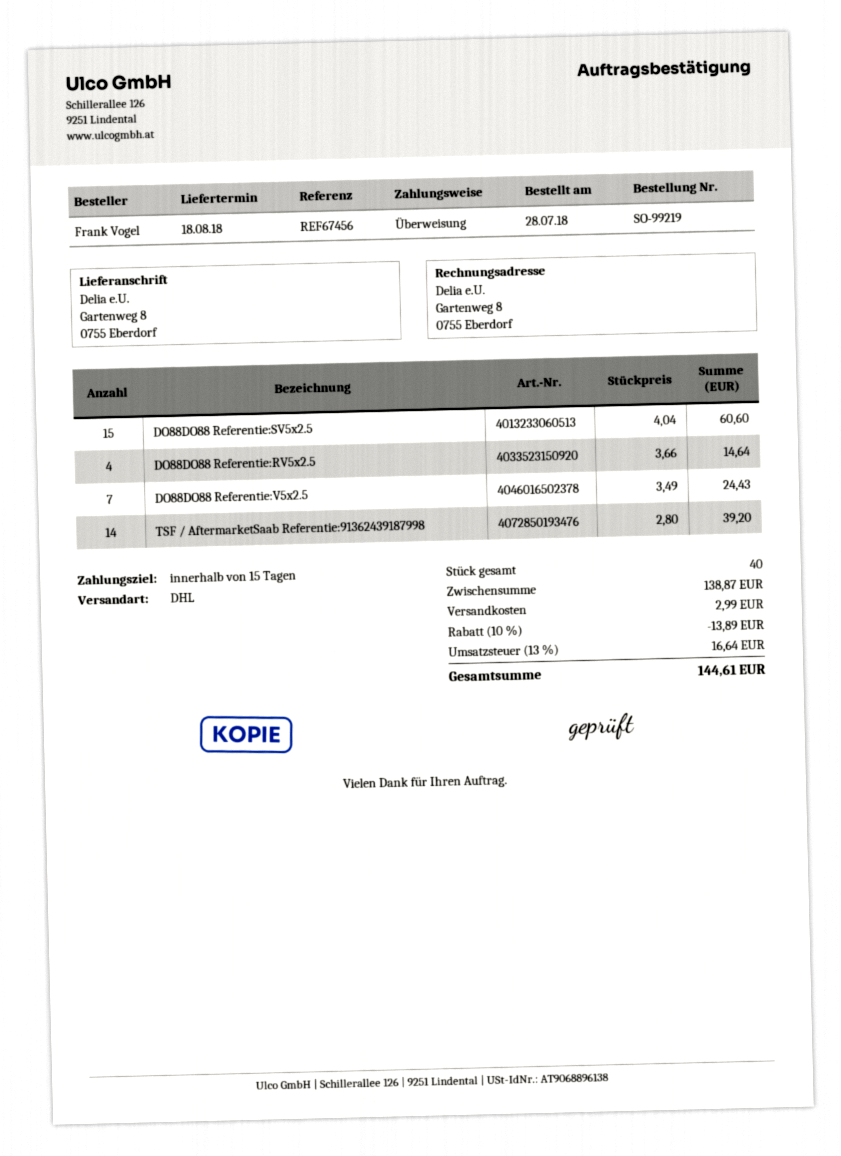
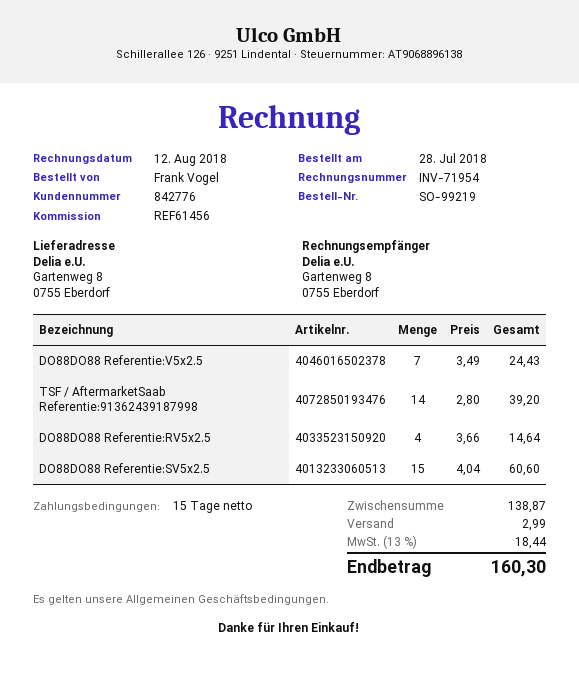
reference: REF67456 -> REF61456
discount: 10% = 13.89 -> none
tax: 13% = 16.64 -> 13% = 18.44
total: 144.61 -> 160.30

